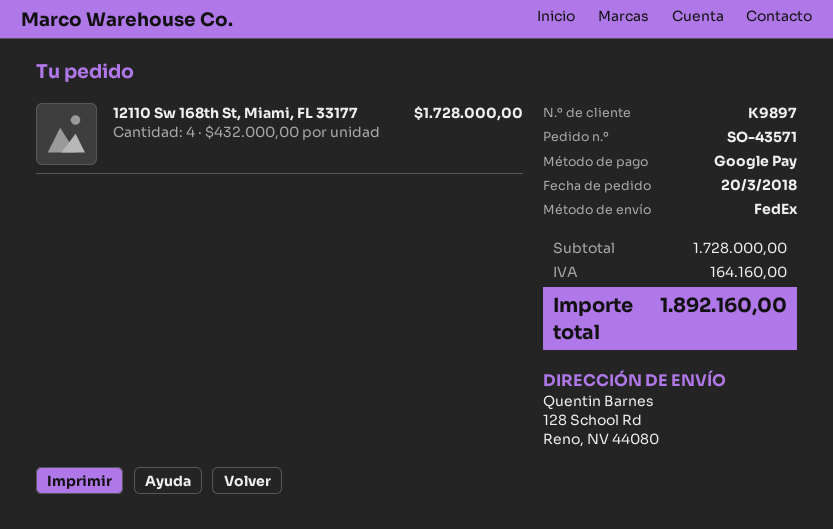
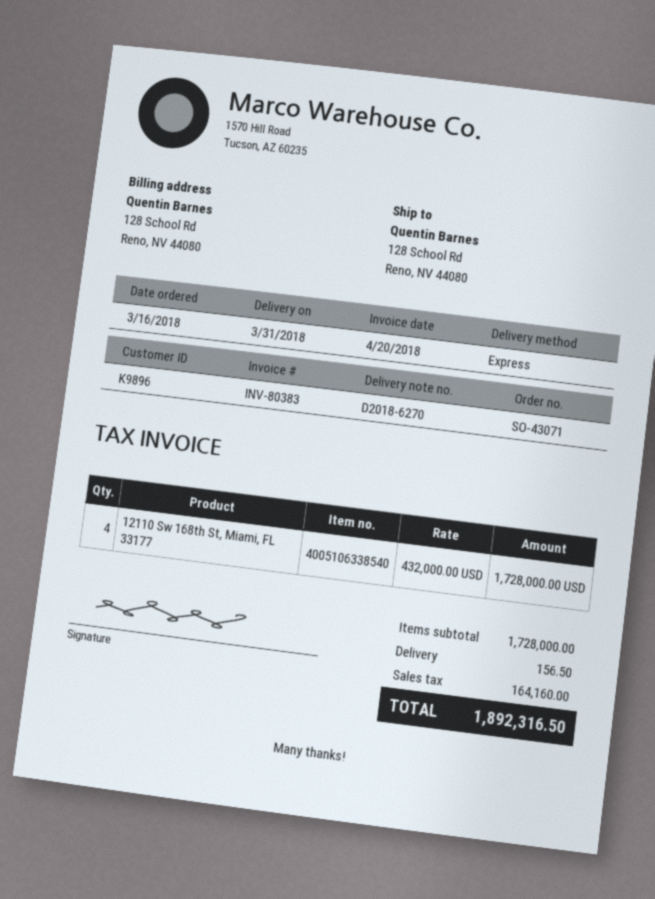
order number: SO-43571 -> SO-43071
order date: 2018-03-20 -> 2018-03-16
customer number: K9897 -> K9896
shipping method: FedEx -> express
shipping: none -> 156.50
total: 1892160.00 -> 1892316.50

